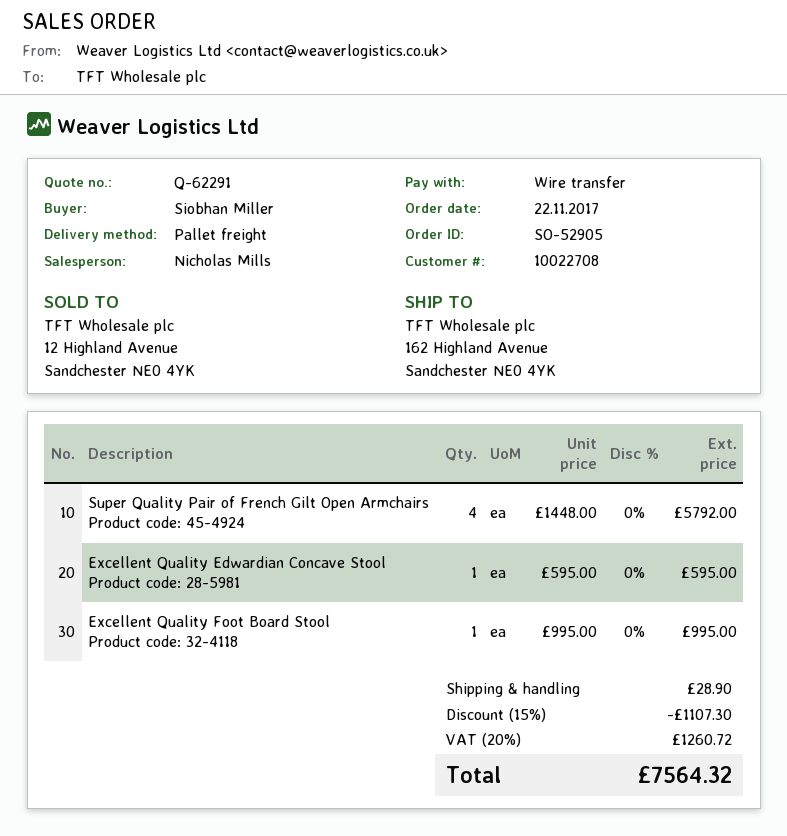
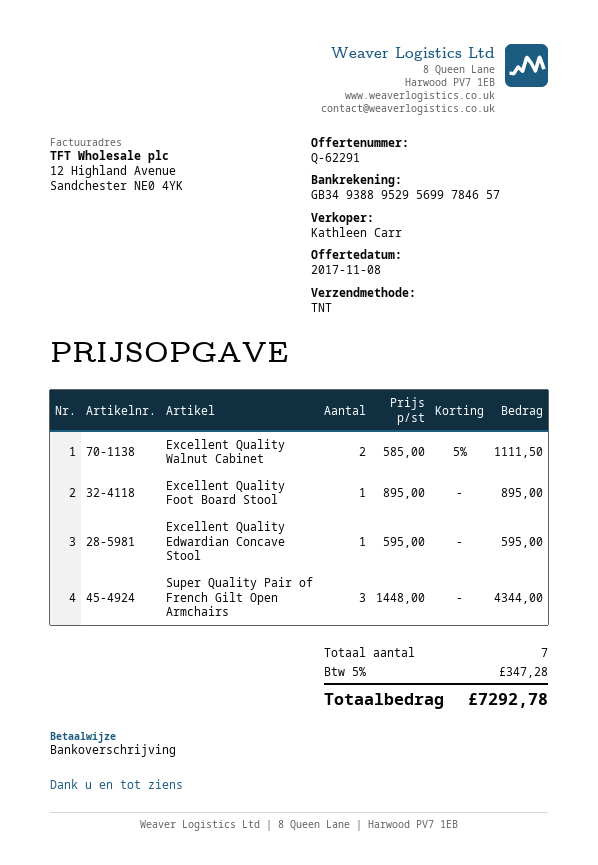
sales rep: Nicholas Mills -> Kathleen Carr
shipping method: pallet freight -> TNT
Super Quality Pair of French Gilt Open Armchairs: 4 x 1448.00 = 5792.00 -> 3 x 1448.00 = 4344.00
Excellent Quality Foot Board Stool: 1 x 995.00 = 995.00 -> 1 x 895.00 = 895.00
Excellent Quality Walnut Cabinet: none -> 2 x 585.00 - 5% = 1111.50
discount: 15% = 1107.30 -> none
shipping: 28.90 -> none
tax: 20% = 1260.72 -> 5% = 347.28
total: 7564.32 -> 7292.78

